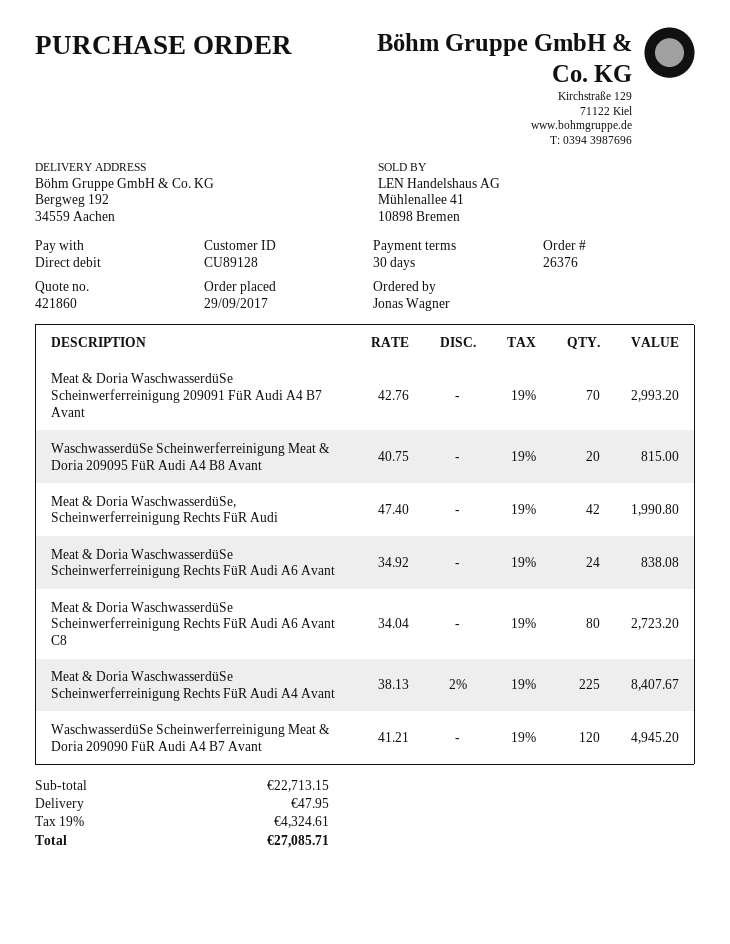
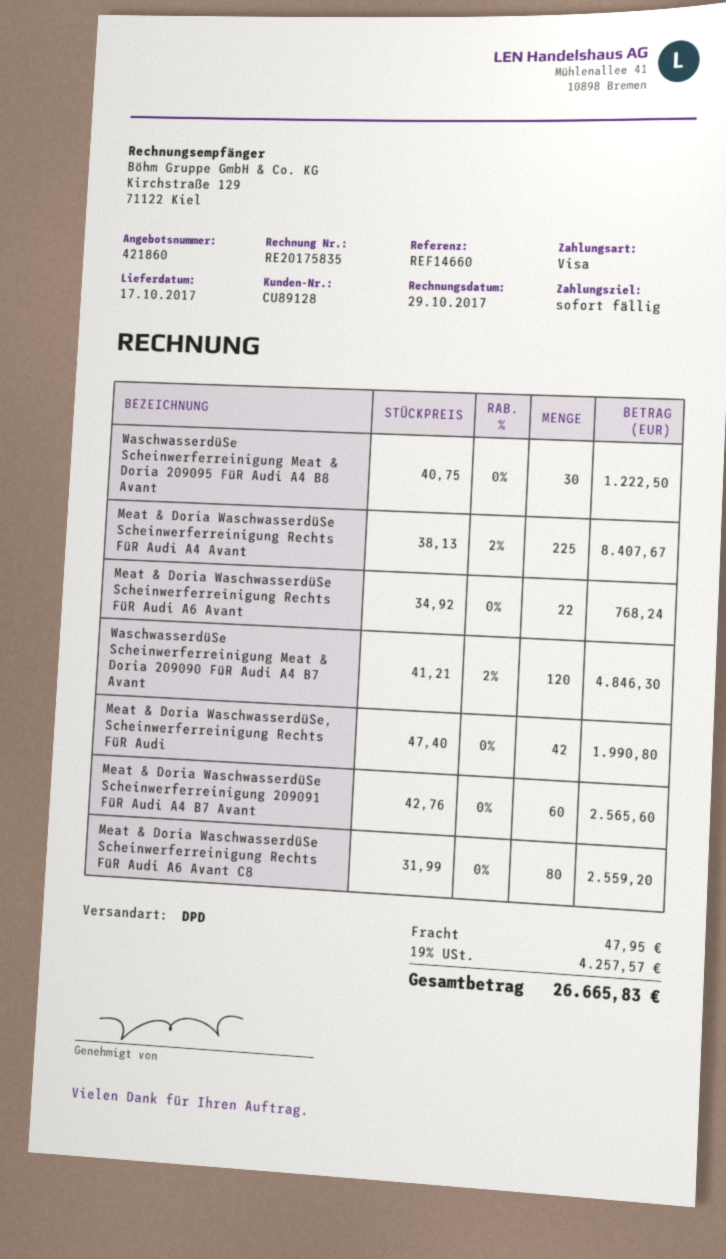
payment terms: 30 days -> on receipt
payment method: direct debit -> Visa
Meat & Doria WaschwasserdüSe Scheinwerferreinigung 209091 FüR Audi A4 B7 Avant: 70 x 42.76 = 2993.20 -> 60 x 42.76 = 2565.60
WaschwasserdüSe Scheinwerferreinigung Meat & Doria 209095 FüR Audi A4 B8 Avant: 20 x 40.75 = 815.00 -> 30 x 40.75 = 1222.50
Meat & Doria WaschwasserdüSe Scheinwerferreinigung Rechts FüR Audi A6 Avant: 24 x 34.92 = 838.08 -> 22 x 34.92 = 768.24
Meat & Doria WaschwasserdüSe Scheinwerferreinigung Rechts FüR Audi A6 Avant C8: 80 x 34.04 = 2723.20 -> 80 x 31.99 = 2559.20
WaschwasserdüSe Scheinwerferreinigung Meat & Doria 209090 FüR Audi A4 B7 Avant: 120 x 41.21 = 4945.20 -> 120 x 41.21 - 2% = 4846.30
tax: 19% = 4324.61 -> 19% = 4257.57
total: 27085.71 -> 26665.83

